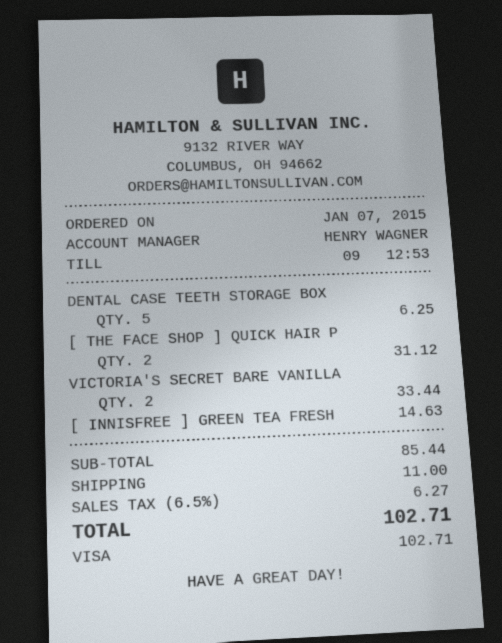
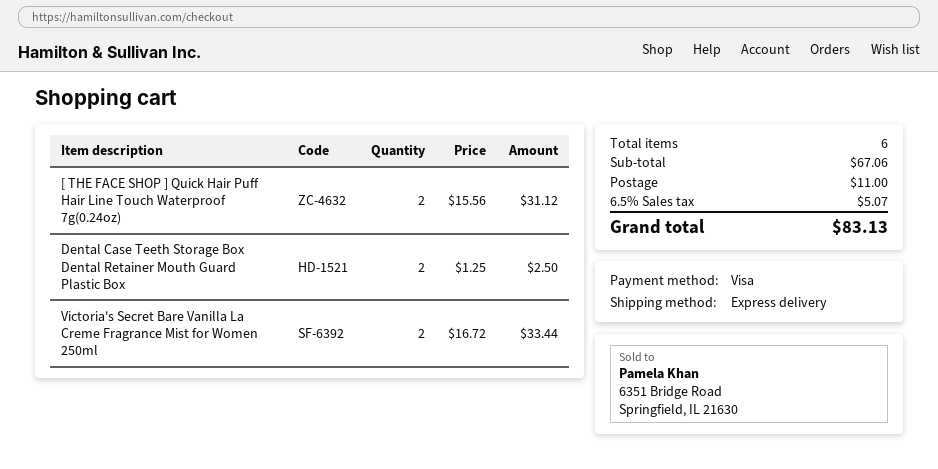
DENTAL CASE TEETH STORAGE BOX: 5 for 6.25 -> 2 for 2.50
[ INNISFREE ] GREEN TEA FRESH: 1 for 14.63 -> none
subtotal: 85.44 -> 67.06
tax: 6.5% = 6.27 -> 6.5% = 5.07
total: 102.71 -> 83.13

